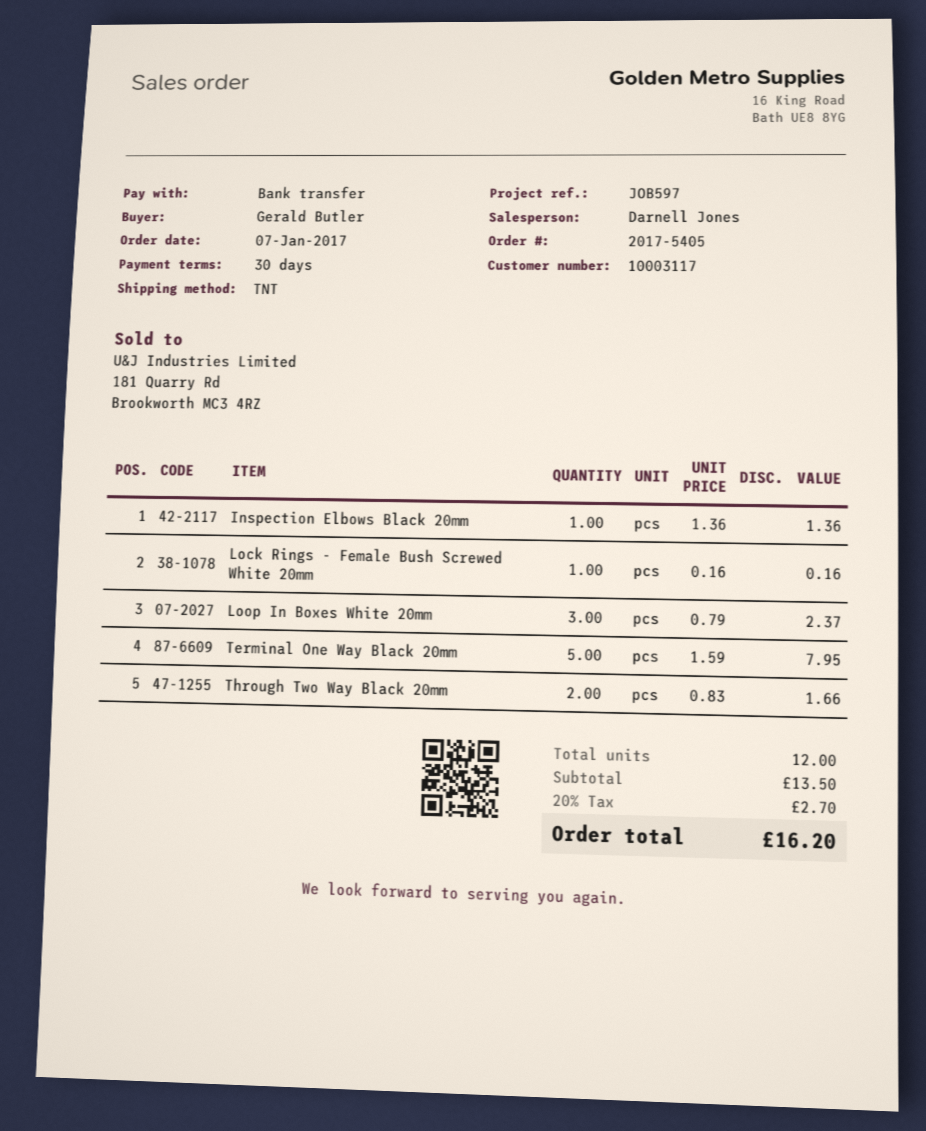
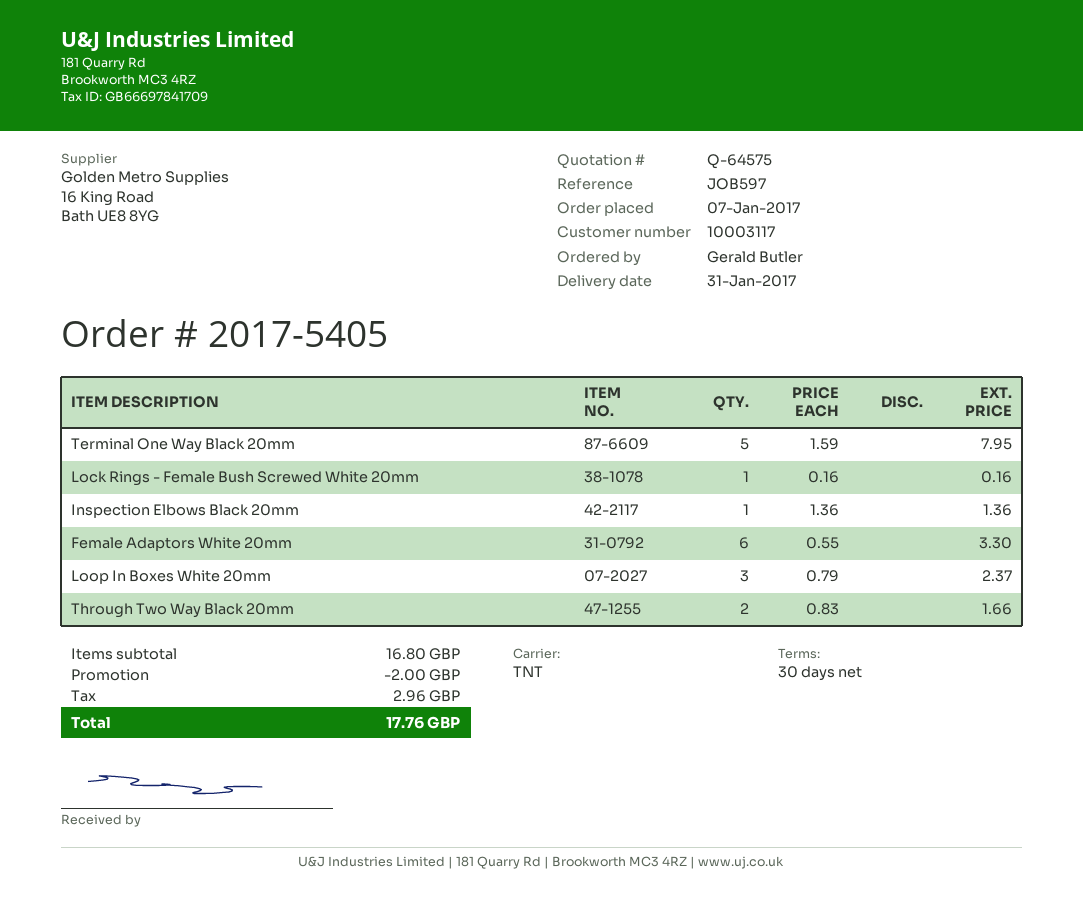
Female Adaptors White 20mm: none -> 6 x 0.55 = 3.30
subtotal: 13.50 -> 16.80
discount: none -> 2.00
tax: 2.70 -> 2.96
total: 16.20 -> 17.76

